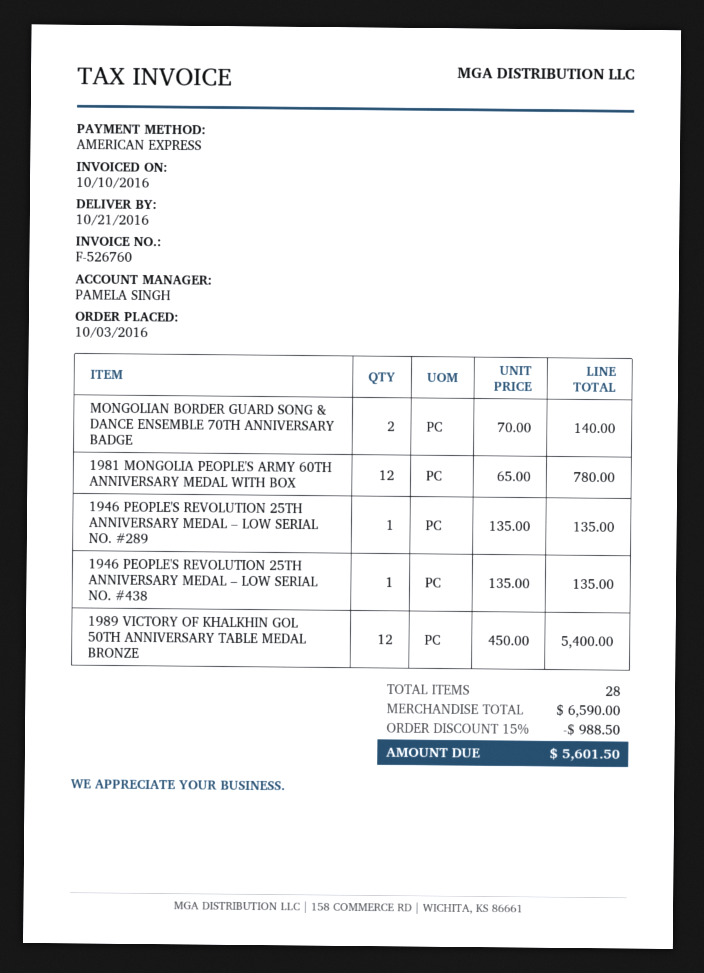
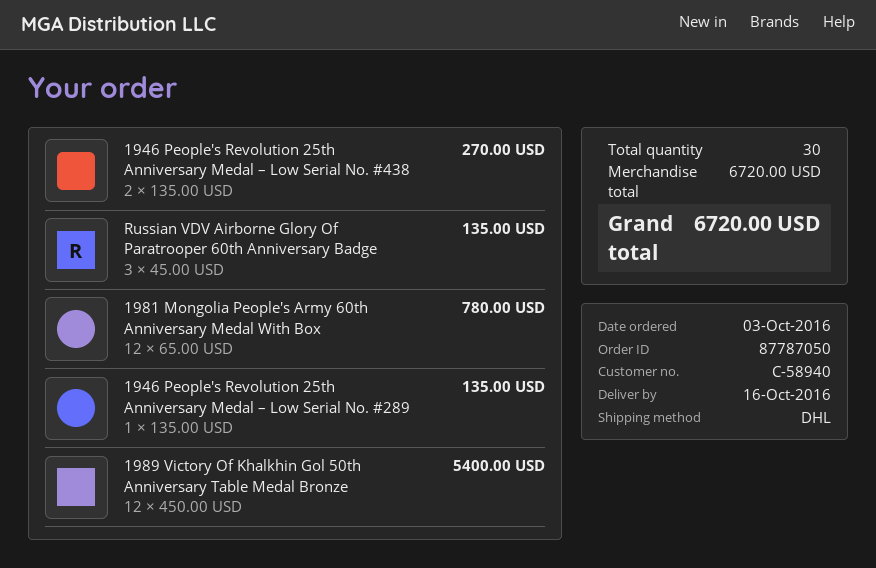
delivery date: 2016-10-21 -> 2016-10-16
MONGOLIAN BORDER GUARD SONG & DANCE ENSEMBLE 70TH ANNIVERSARY BADGE: 2 x 70.00 = 140.00 -> none
1946 PEOPLE'S REVOLUTION 25TH ANNIVERSARY MEDAL – LOW SERIAL NO. #438: 1 x 135.00 = 135.00 -> 2 x 135.00 = 270.00
Russian VDV Airborne Glory Of Paratrooper 60th Anniversary Badge: none -> 3 x 45.00 = 135.00
total quantity: 28 -> 30
subtotal: 6590.00 -> 6720.00
discount: 15% = 988.50 -> none
total: 5601.50 -> 6720.00

